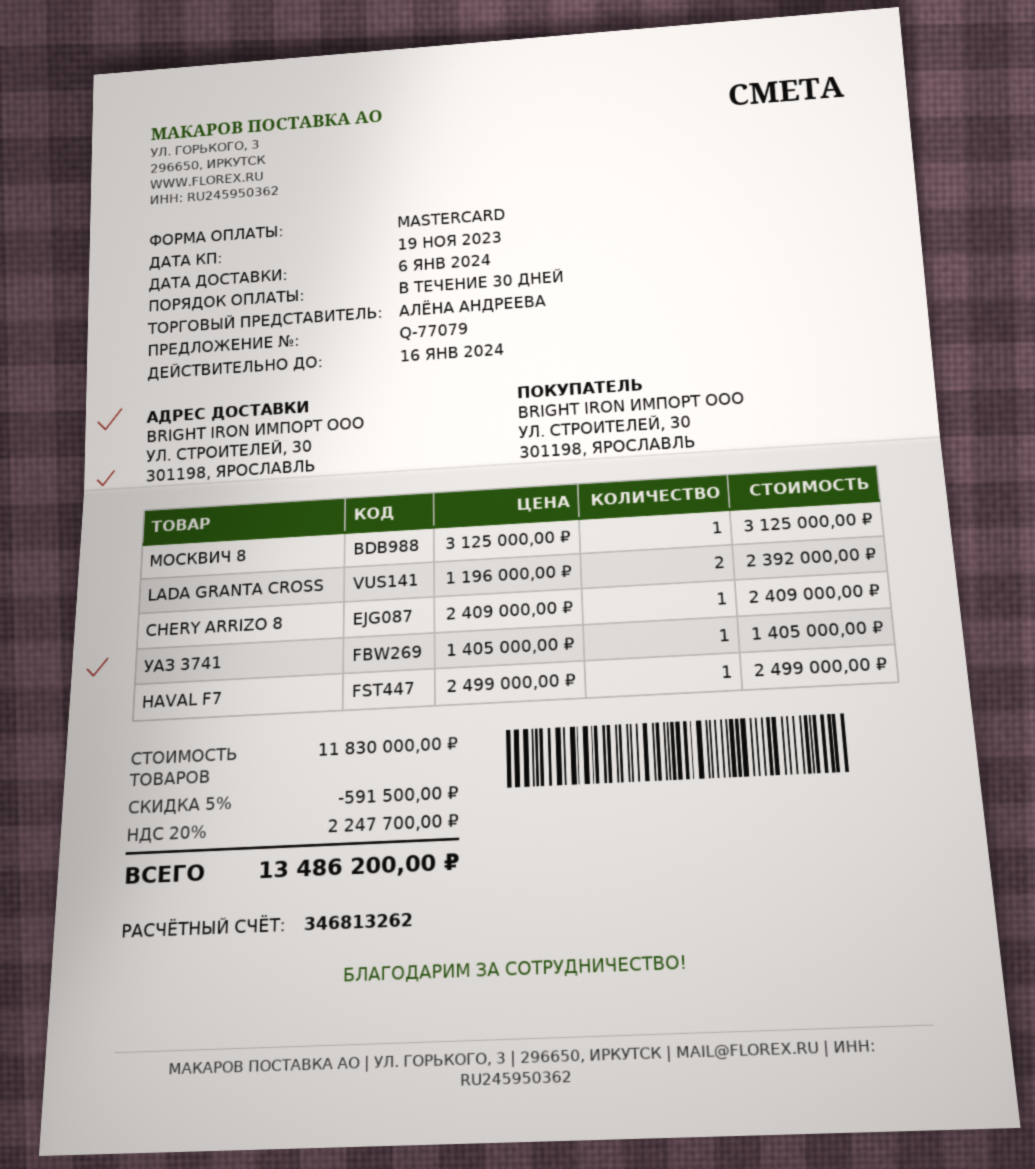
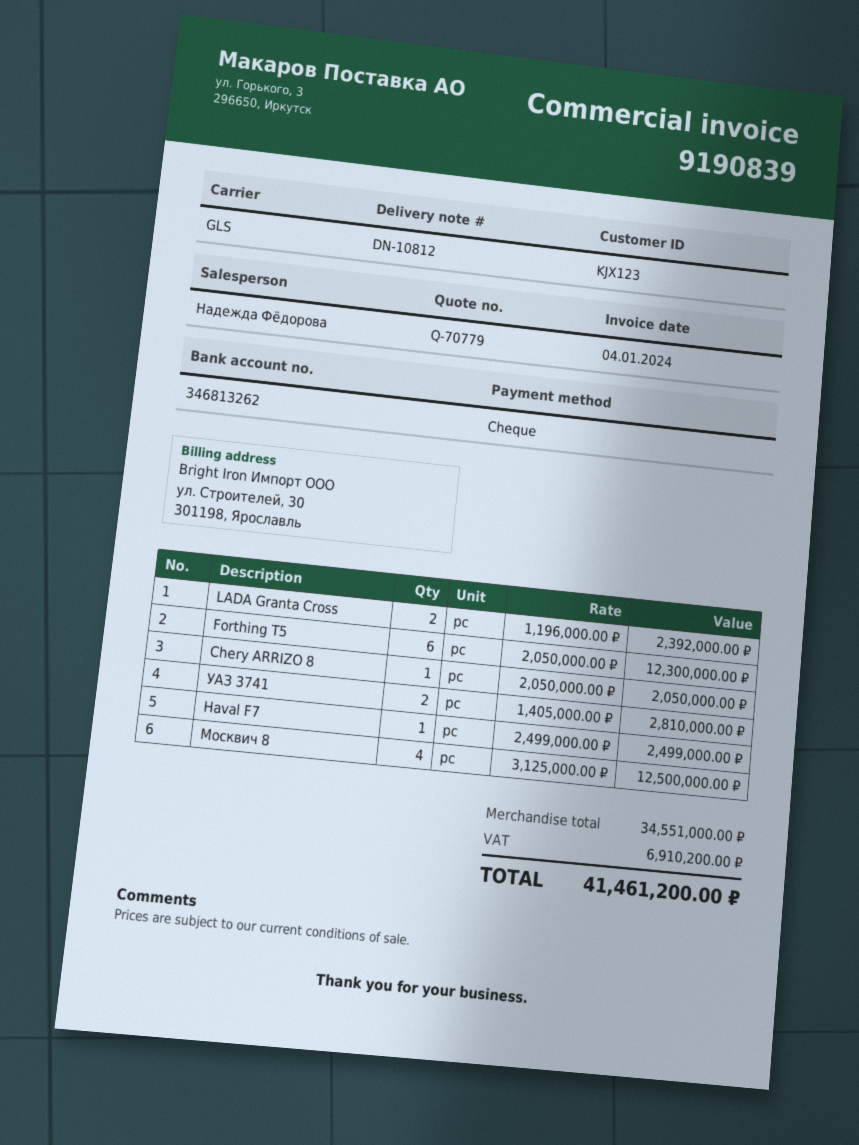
quote number: Q-77079 -> Q-70779
sales rep: АЛЁНА АНДРЕЕВА -> Надежда Фёдорова
payment method: Mastercard -> cheque
МОСКВИЧ 8: 1 x 3125000.00 = 3125000.00 -> 4 x 3125000.00 = 12500000.00
CHERY ARRIZO 8: 1 x 2409000.00 = 2409000.00 -> 1 x 2050000.00 = 2050000.00
УАЗ 3741: 1 x 1405000.00 = 1405000.00 -> 2 x 1405000.00 = 2810000.00
Forthing T5: none -> 6 x 2050000.00 = 12300000.00
subtotal: 11830000.00 -> 34551000.00
discount: 5% = 591500.00 -> none
tax: 2247700.00 -> 6910200.00
total: 13486200.00 -> 41461200.00

